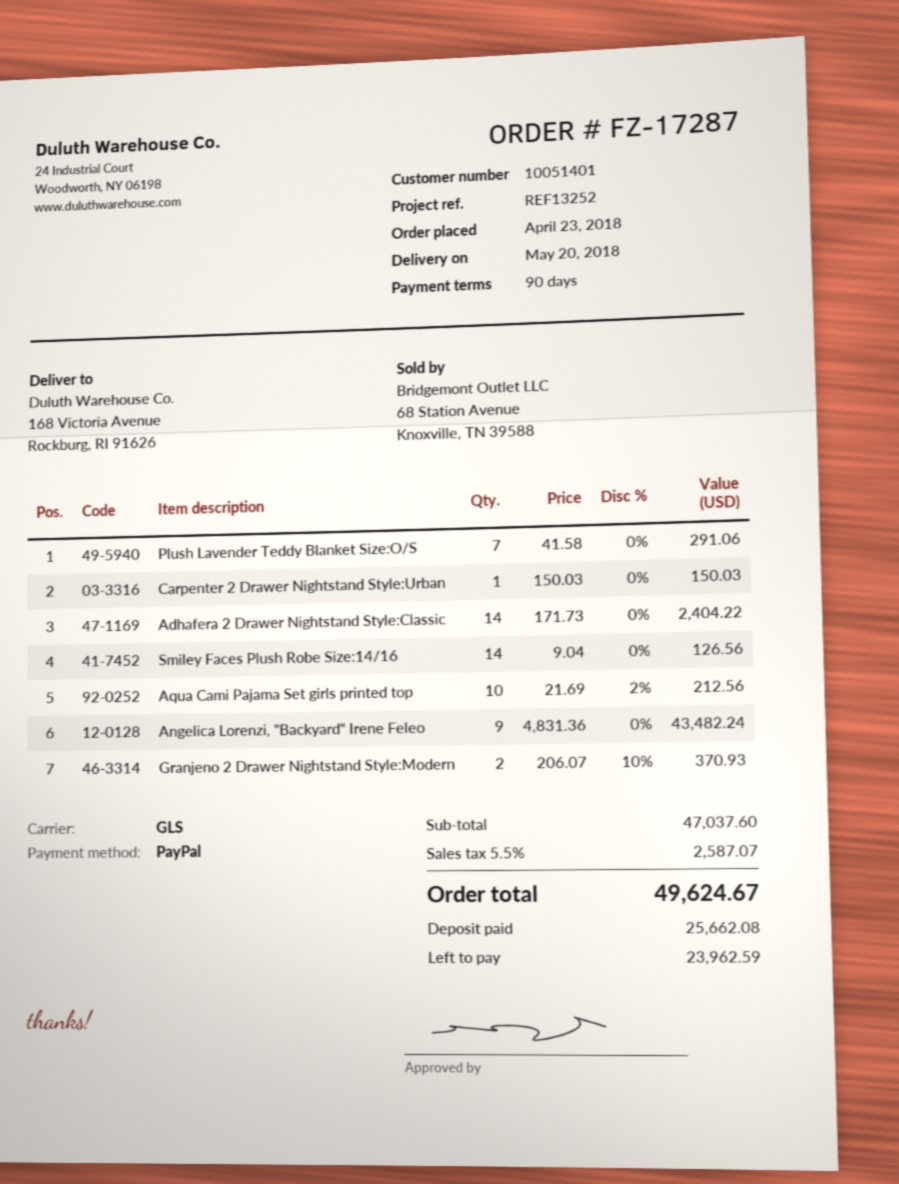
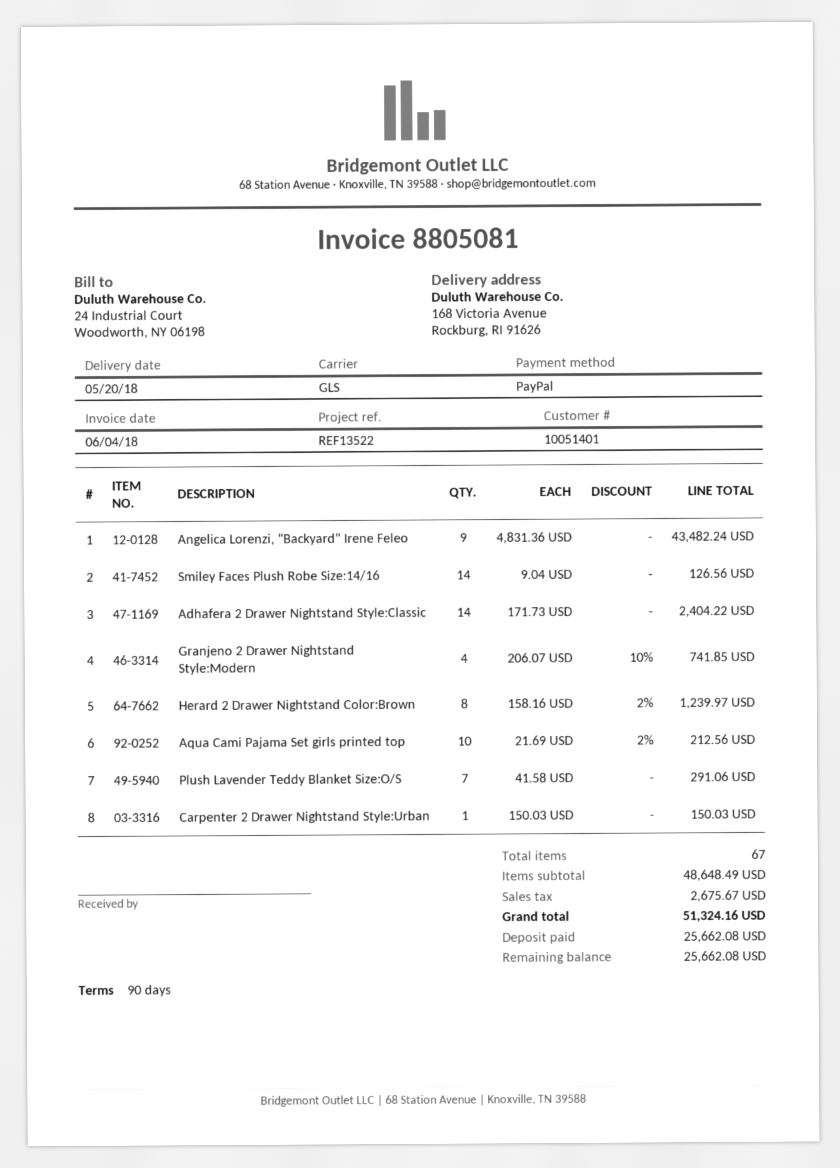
reference: REF13252 -> REF13522
Granjeno 2 Drawer Nightstand Style:Modern: 2 x 206.07 - 10% = 370.93 -> 4 x 206.07 - 10% = 741.85
Herard 2 Drawer Nightstand Color:Brown: none -> 8 x 158.16 - 2% = 1239.97
subtotal: 47037.60 -> 48648.49
tax: 2587.07 -> 2675.67
total: 49624.67 -> 51324.16
balance: 23962.59 -> 25662.08

